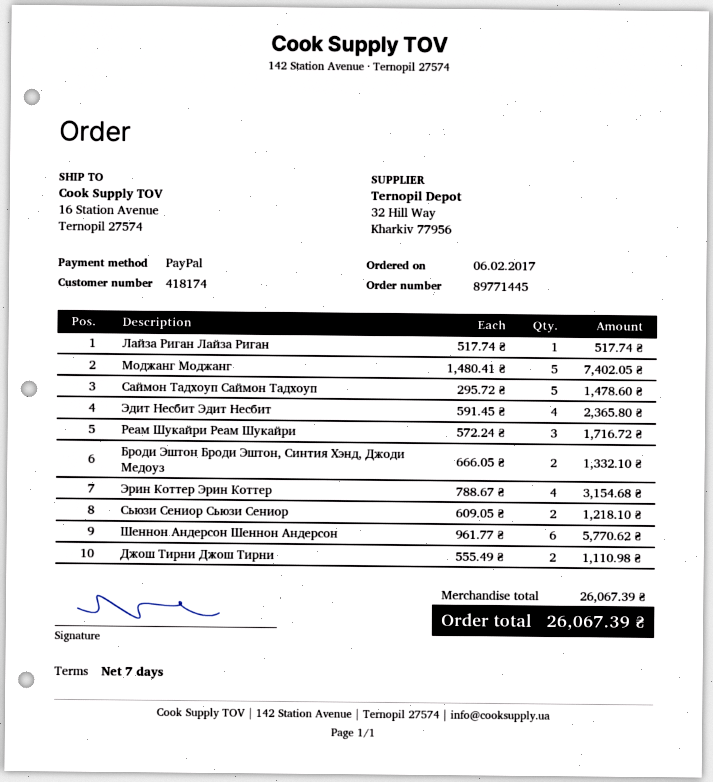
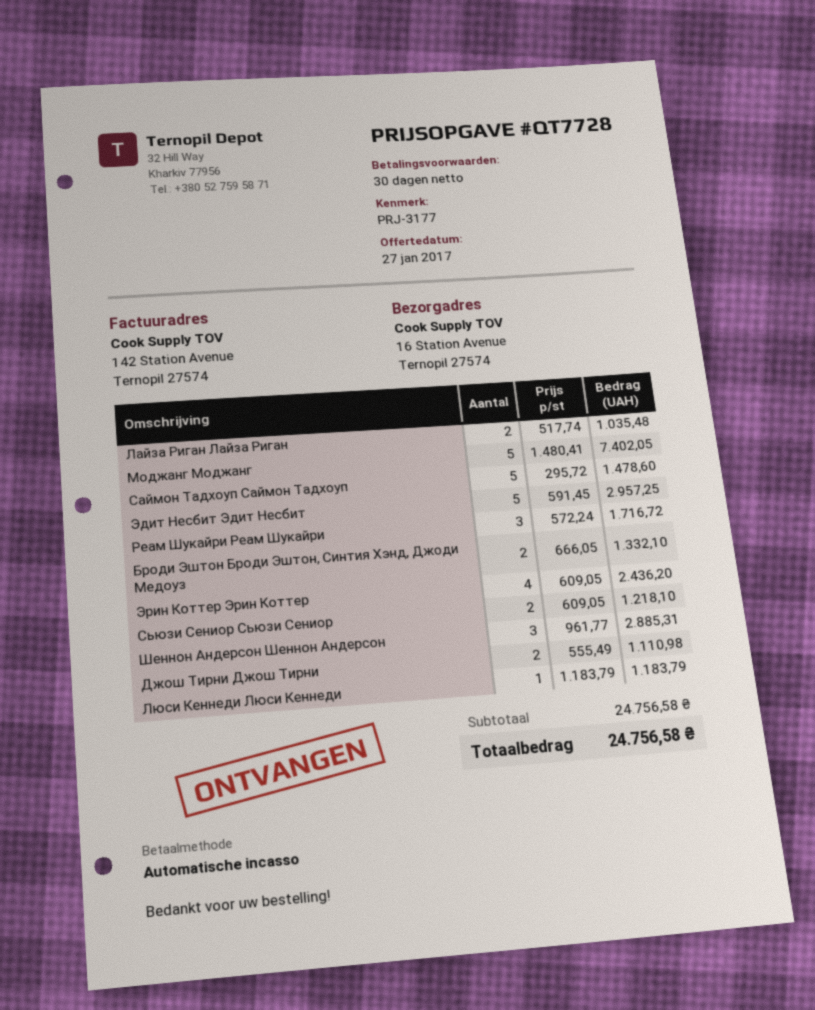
payment terms: 7 days -> 30 days
payment method: PayPal -> direct debit
Лайза Риган Лайза Риган: 1 x 517.74 = 517.74 -> 2 x 517.74 = 1035.48
Эдит Несбит Эдит Несбит: 4 x 591.45 = 2365.80 -> 5 x 591.45 = 2957.25
Эрин Коттер Эрин Коттер: 4 x 788.67 = 3154.68 -> 4 x 609.05 = 2436.20
Шеннон Андерсон Шеннон Андерсон: 6 x 961.77 = 5770.62 -> 3 x 961.77 = 2885.31
Люси Кеннеди Люси Кеннеди: none -> 1 x 1183.79 = 1183.79
subtotal: 26067.39 -> 24756.58
total: 26067.39 -> 24756.58

